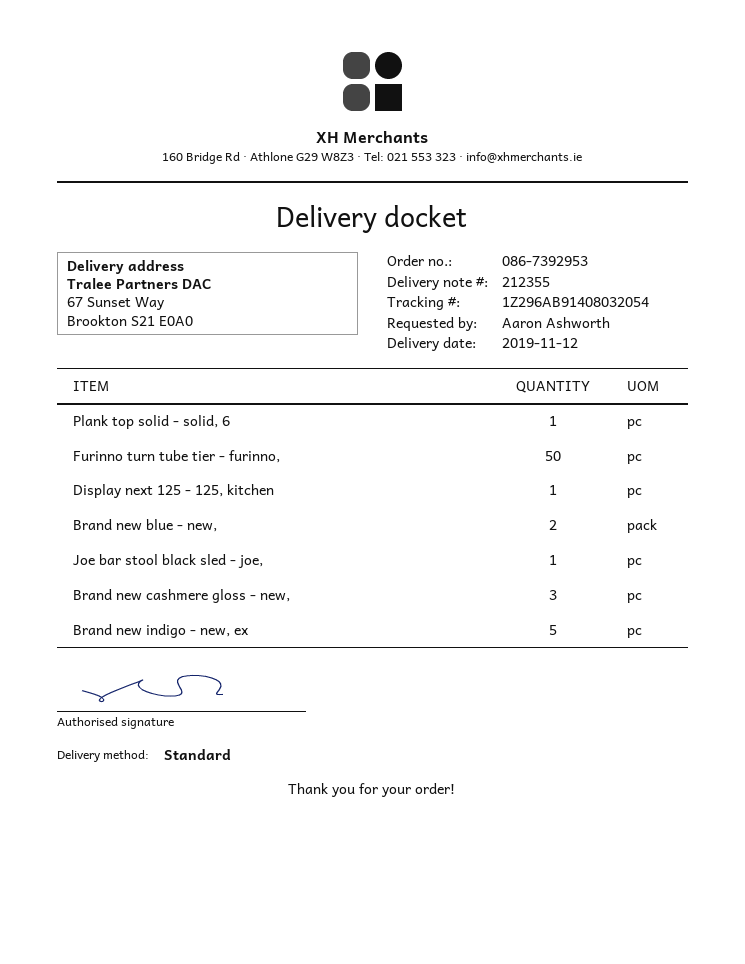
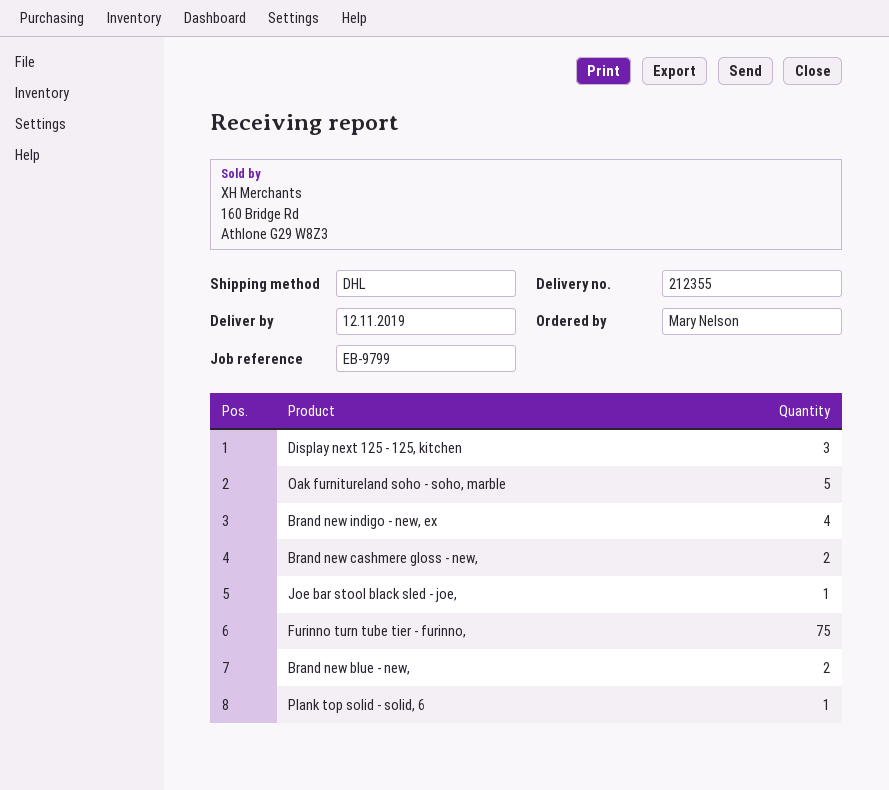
ordered by: Aaron Ashworth -> Mary Nelson
shipping method: standard -> DHL
Furinno turn tube tier - furinno,: 50 -> 75
Display next 125 - 125, kitchen: 1 -> 3
Brand new cashmere gloss - new,: 3 -> 2
Brand new indigo - new, ex: 5 -> 4
Oak furnitureland soho - soho, marble: none -> 5

